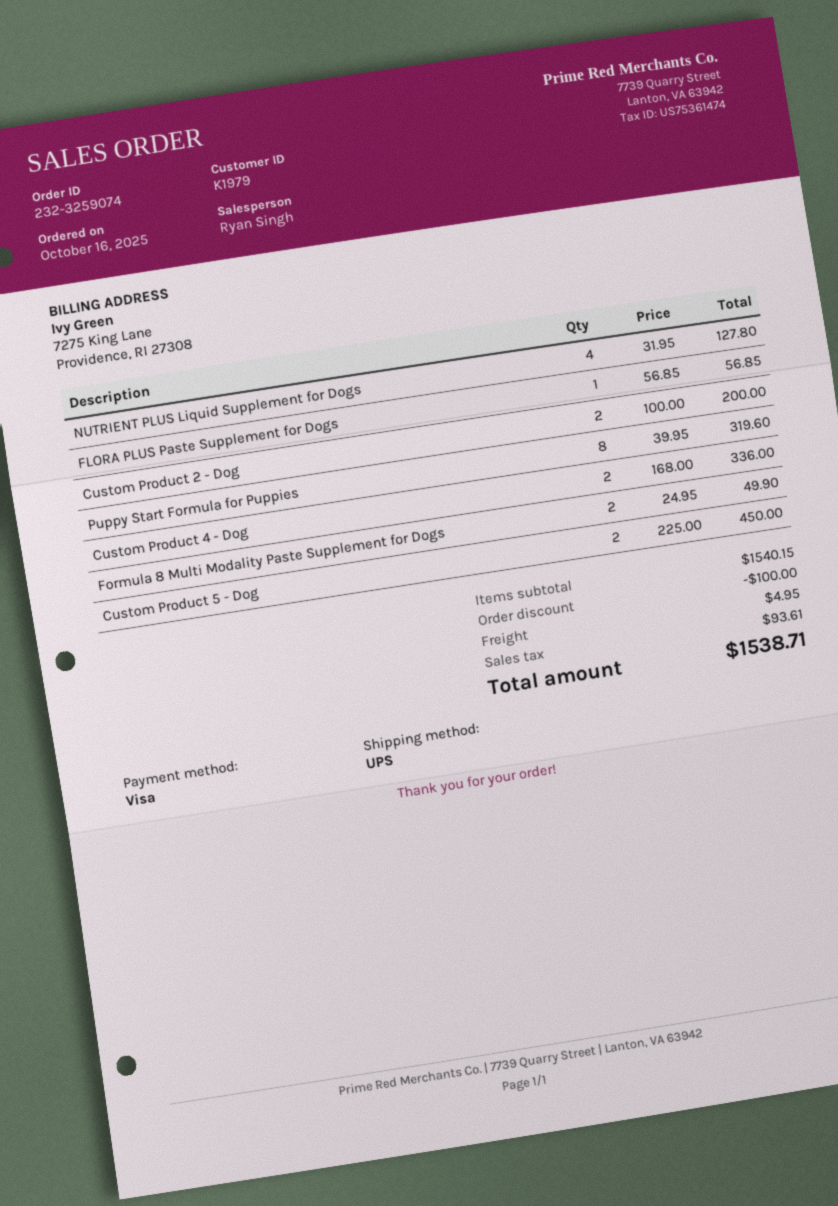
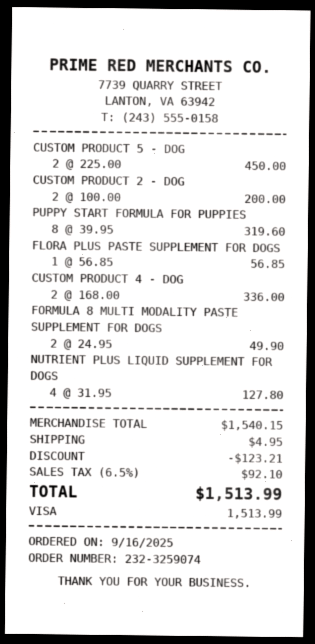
order date: 2025-10-16 -> 2025-09-16
discount: 100.00 -> 123.21
tax: 93.61 -> 92.10
total: 1538.71 -> 1513.99

